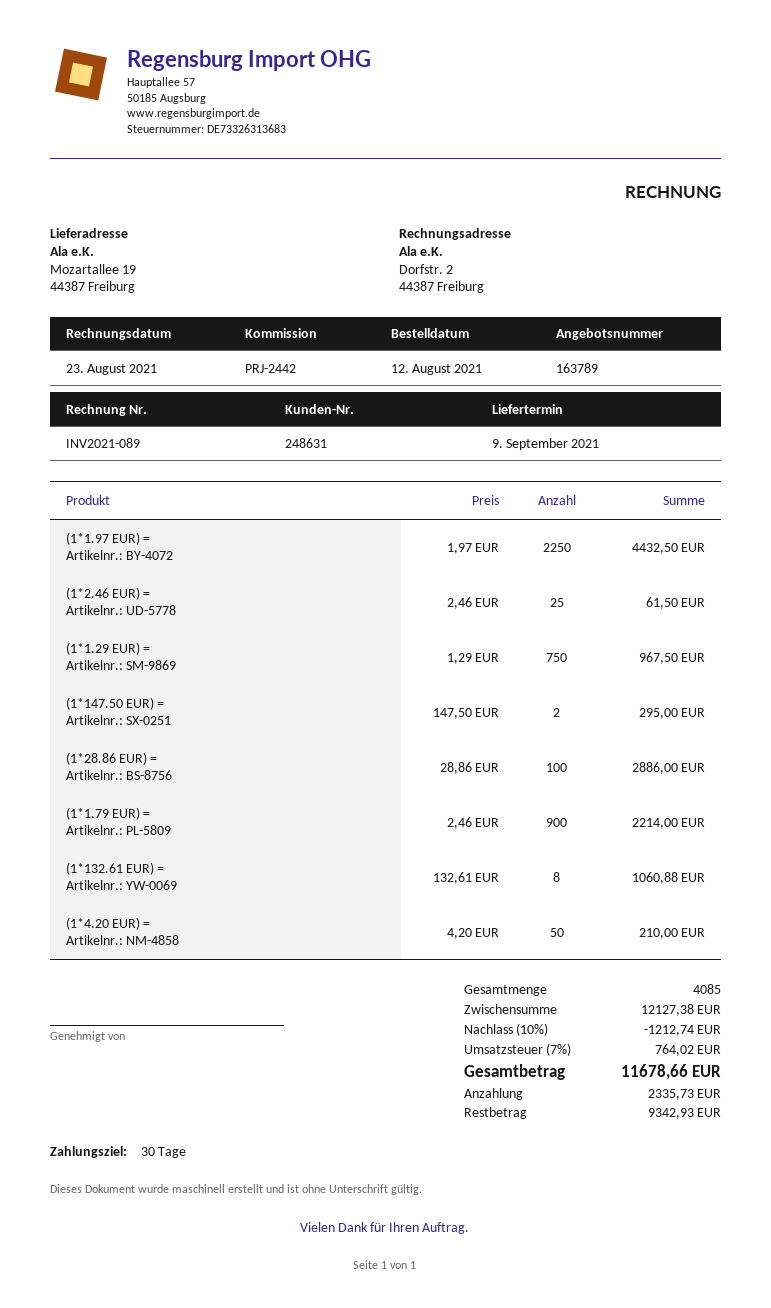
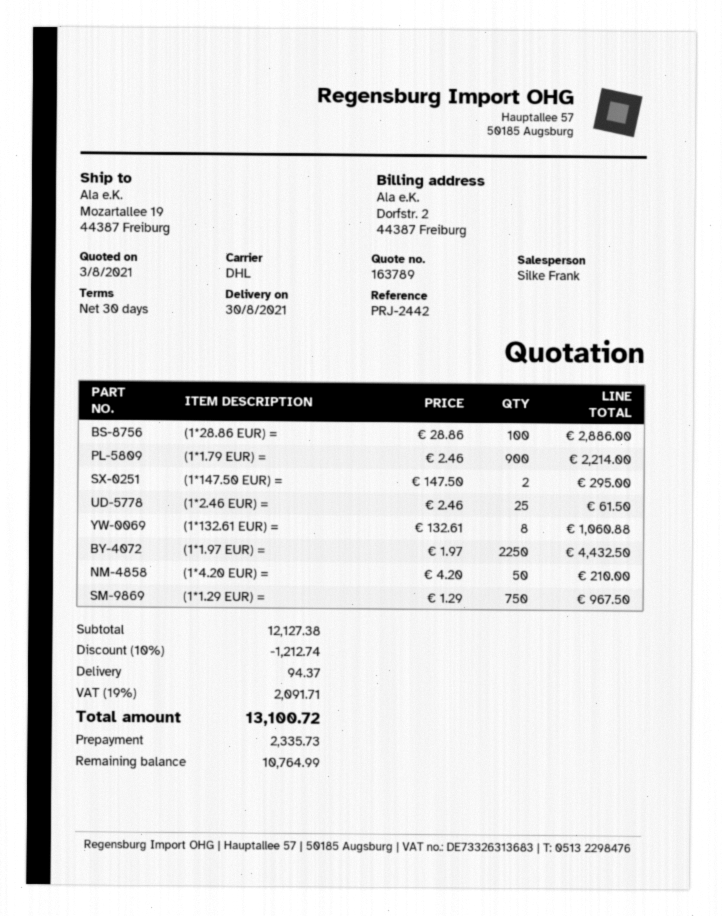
delivery date: 2021-09-09 -> 2021-08-30
shipping: none -> 94.37
tax: 7% = 764.02 -> 19% = 2091.71
total: 11678.66 -> 13100.72
balance: 9342.93 -> 10764.99

